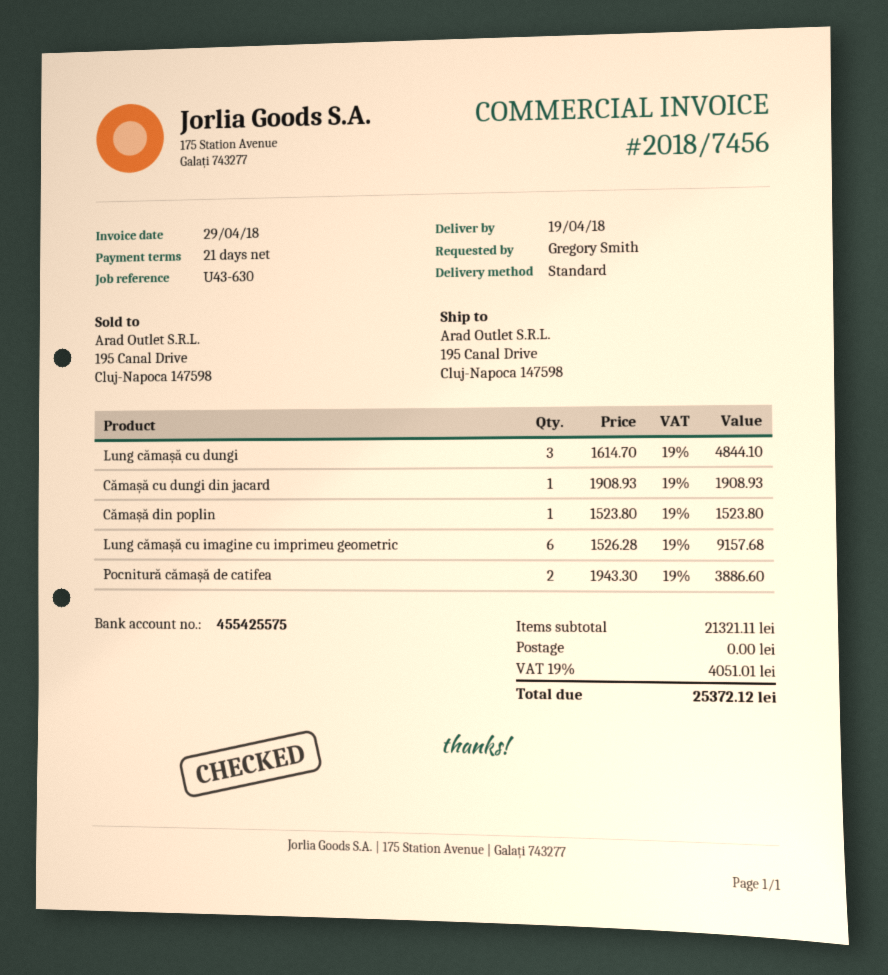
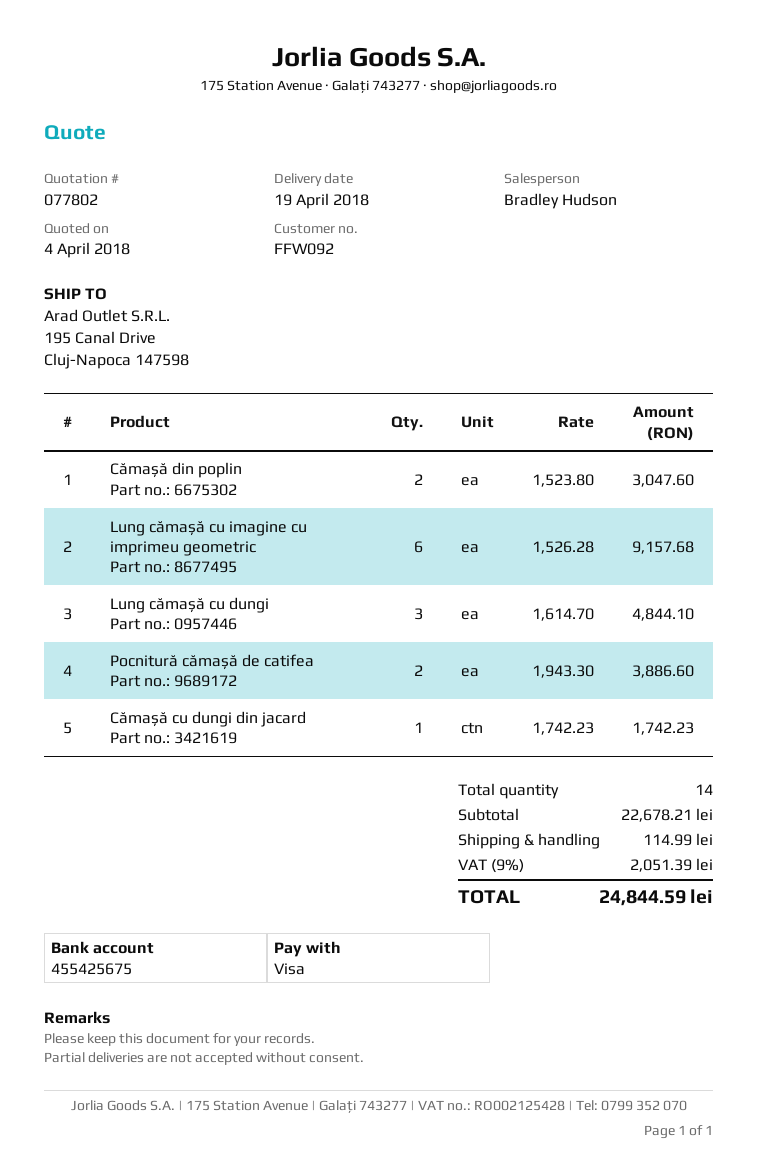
bank account: 455425575 -> 455425675
Cămașă cu dungi din jacard: 1 x 1908.93 = 1908.93 -> 1 x 1742.23 = 1742.23
Cămașă din poplin: 1 x 1523.80 = 1523.80 -> 2 x 1523.80 = 3047.60
subtotal: 21321.11 -> 22678.21
shipping: 0.00 -> 114.99
tax: 19% = 4051.01 -> 9% = 2051.39
total: 25372.12 -> 24844.59

